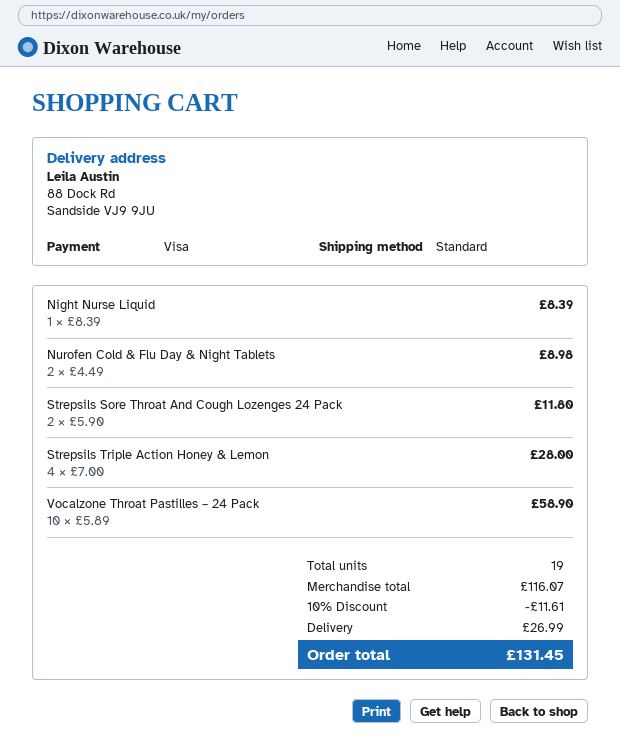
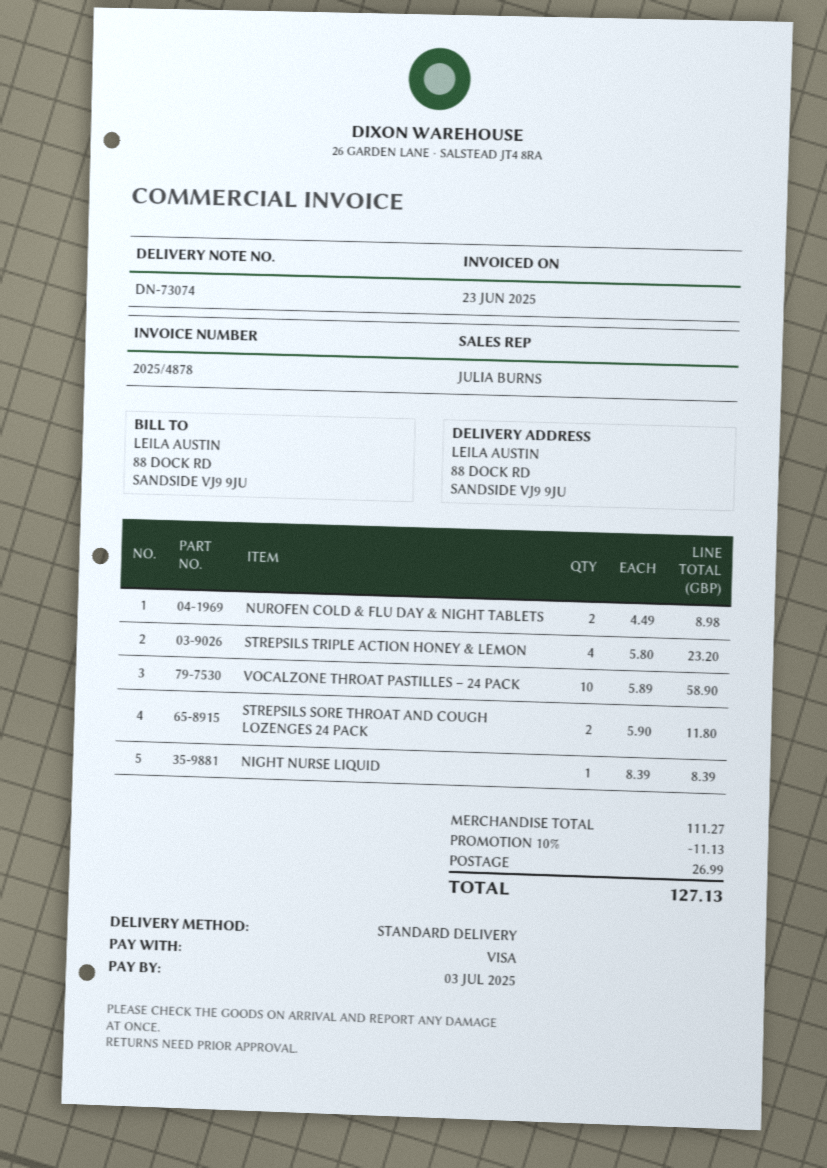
Strepsils Triple Action Honey & Lemon: 4 x 7.00 = 28.00 -> 4 x 5.80 = 23.20
subtotal: 116.07 -> 111.27
discount: 10% = 11.61 -> 10% = 11.13
total: 131.45 -> 127.13

